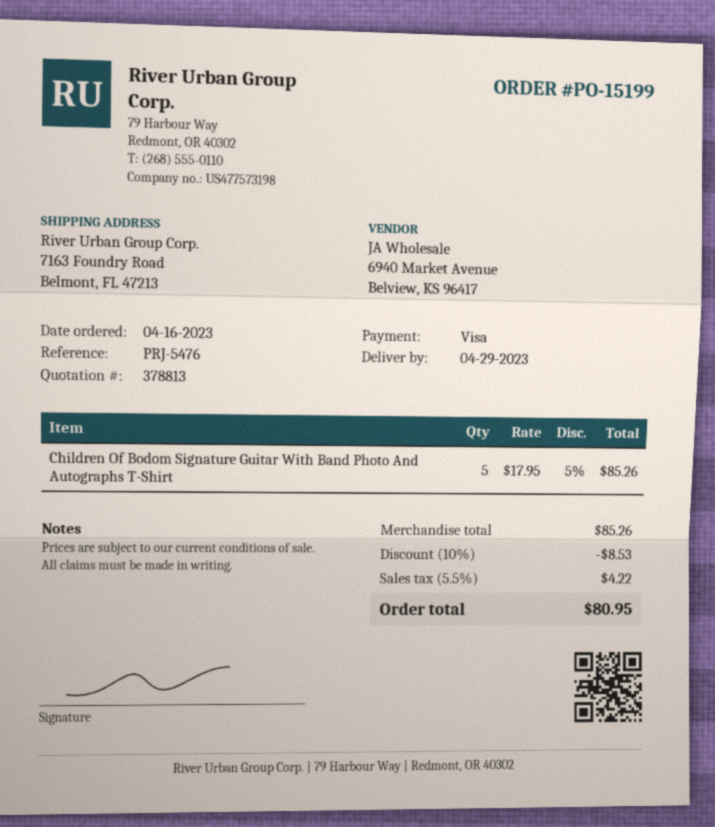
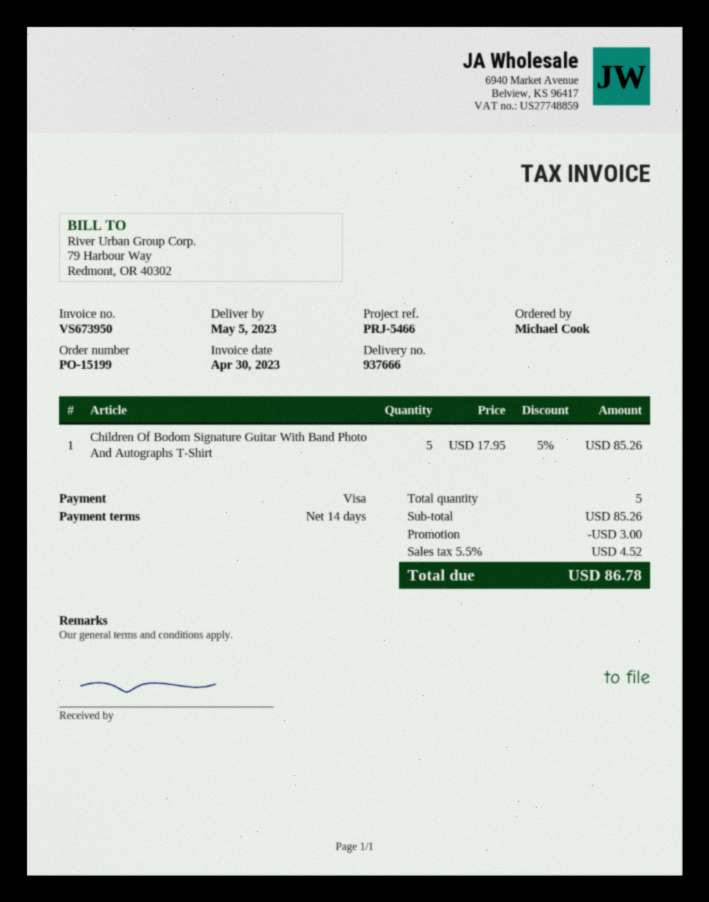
delivery date: 2023-04-29 -> 2023-05-05
reference: PRJ-5476 -> PRJ-5466
discount: 8.53 -> 3.00
tax: 5.5% = 4.22 -> 5.5% = 4.52
total: 80.95 -> 86.78

